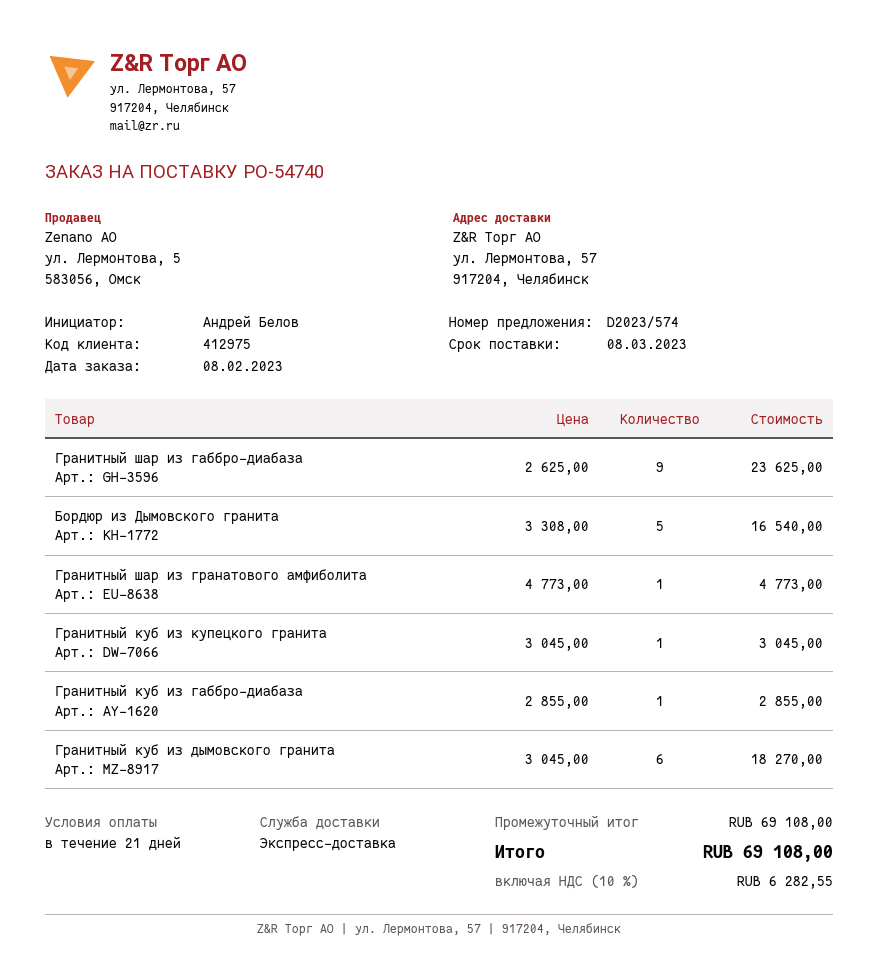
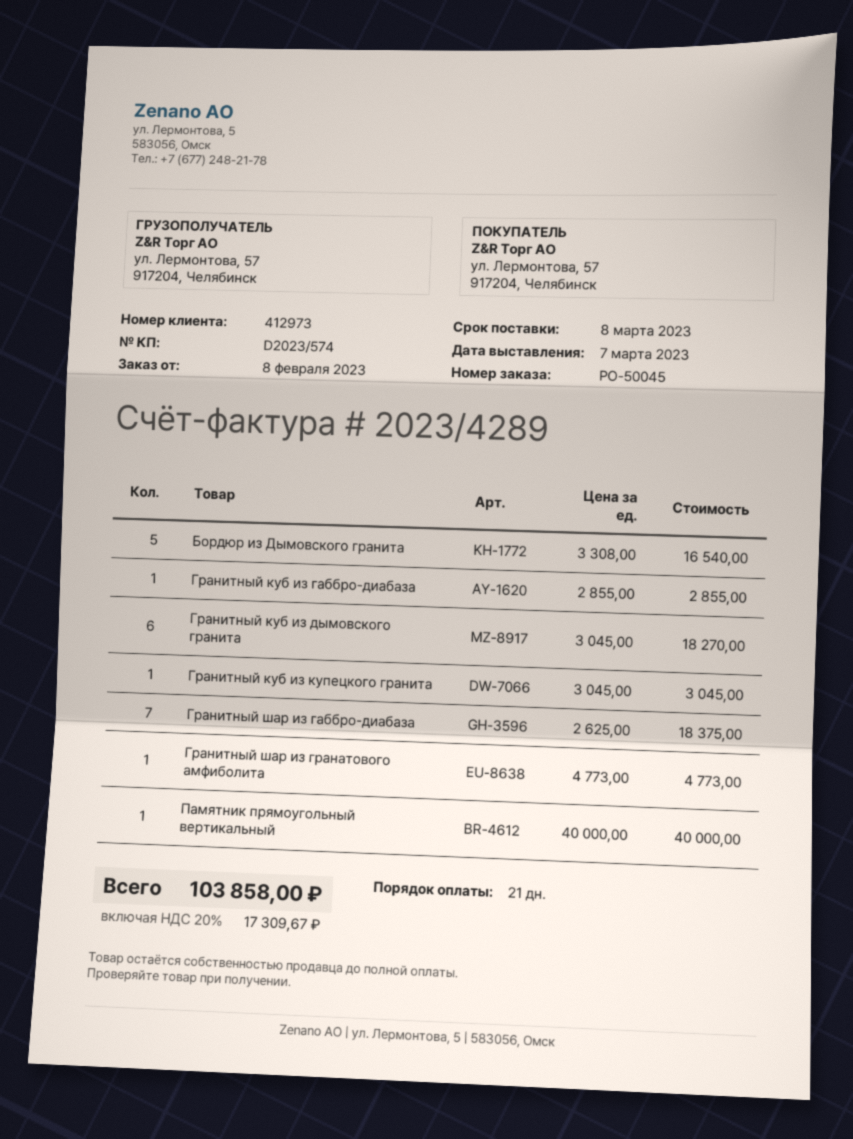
order number: PO-54740 -> PO-50045
customer number: 412975 -> 412973
Гранитный шар из габбро-диабаза: 9 x 2625.00 = 23625.00 -> 7 x 2625.00 = 18375.00
Памятник прямоугольный вертикальный: none -> 1 x 40000.00 = 40000.00
tax: 10% = 6282.55 -> 20% = 17309.67
total: 69108.00 -> 103858.00

